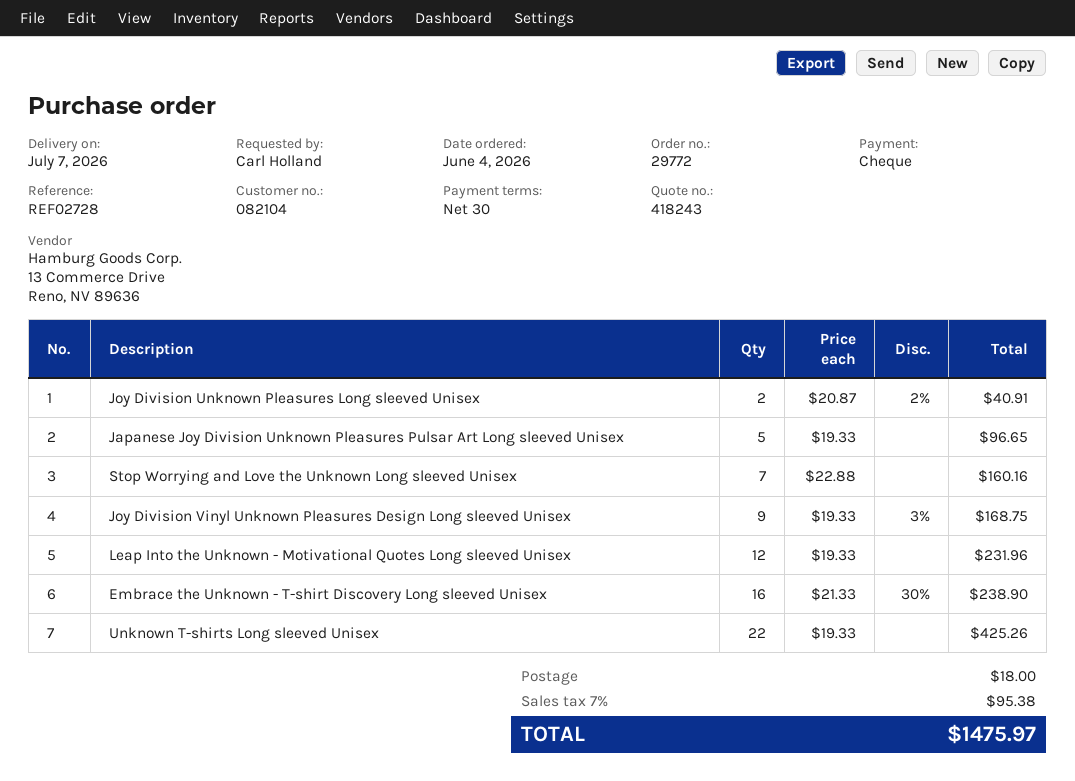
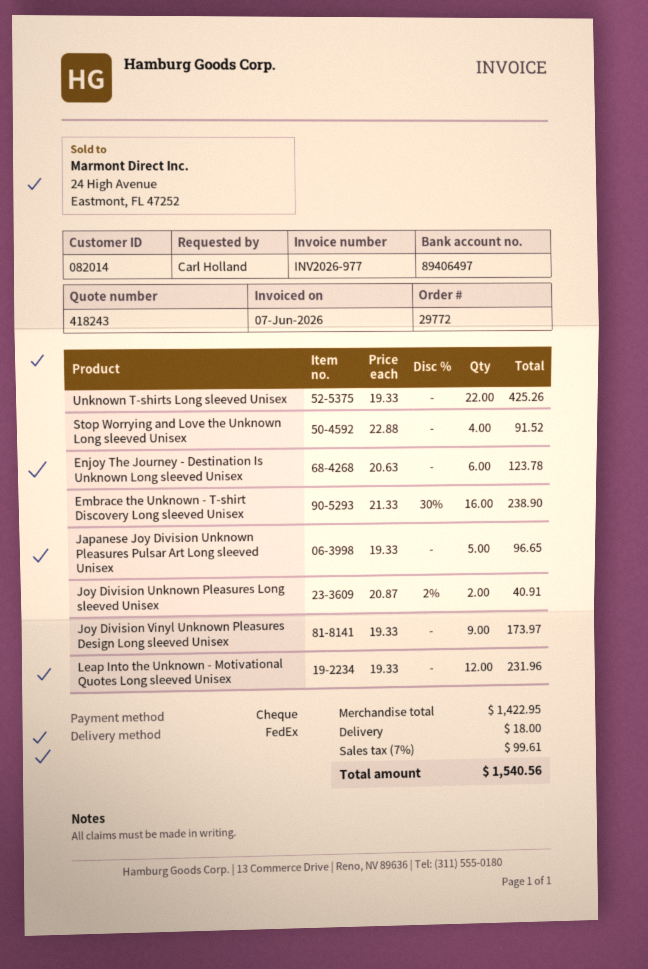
customer number: 082104 -> 082014
Stop Worrying and Love the Unknown Long sleeved Unisex: 7 x 22.88 = 160.16 -> 4 x 22.88 = 91.52
Joy Division Vinyl Unknown Pleasures Design Long sleeved Unisex: 9 x 19.33 - 3% = 168.75 -> 9 x 19.33 = 173.97
Enjoy The Journey - Destination Is Unknown Long sleeved Unisex: none -> 6 x 20.63 = 123.78
tax: 7% = 95.38 -> 7% = 99.61
total: 1475.97 -> 1540.56

